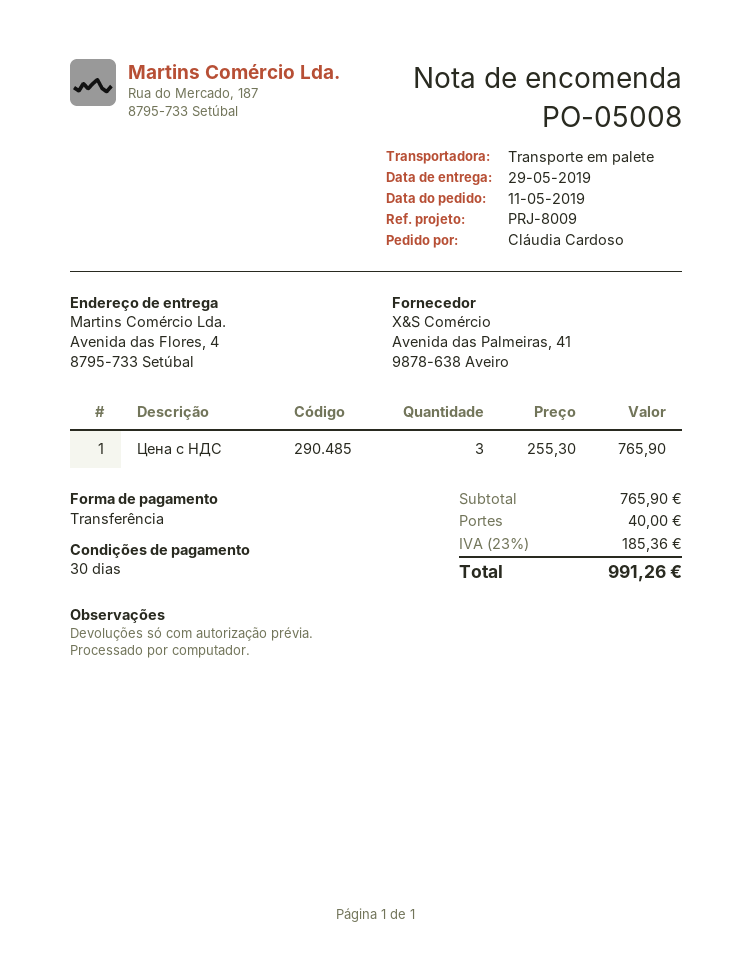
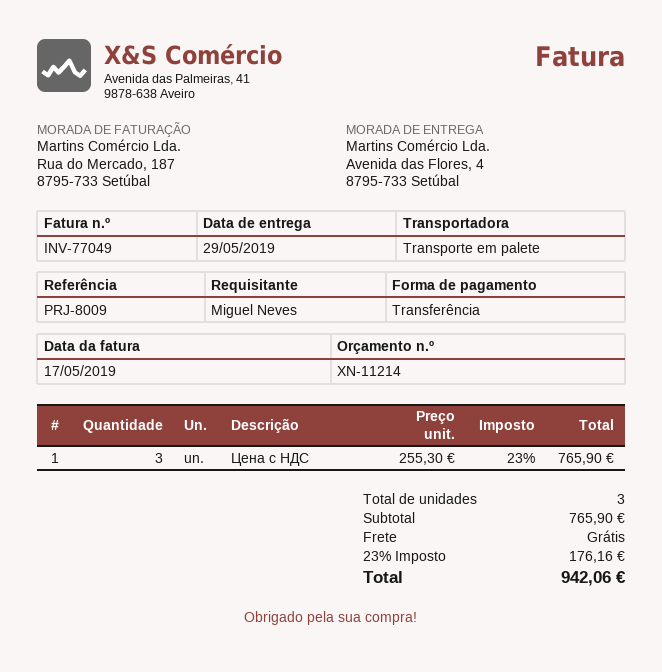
ordered by: Cláudia Cardoso -> Miguel Neves
shipping: 40.00 -> 0.00
tax: 23% = 185.36 -> 23% = 176.16
total: 991.26 -> 942.06

